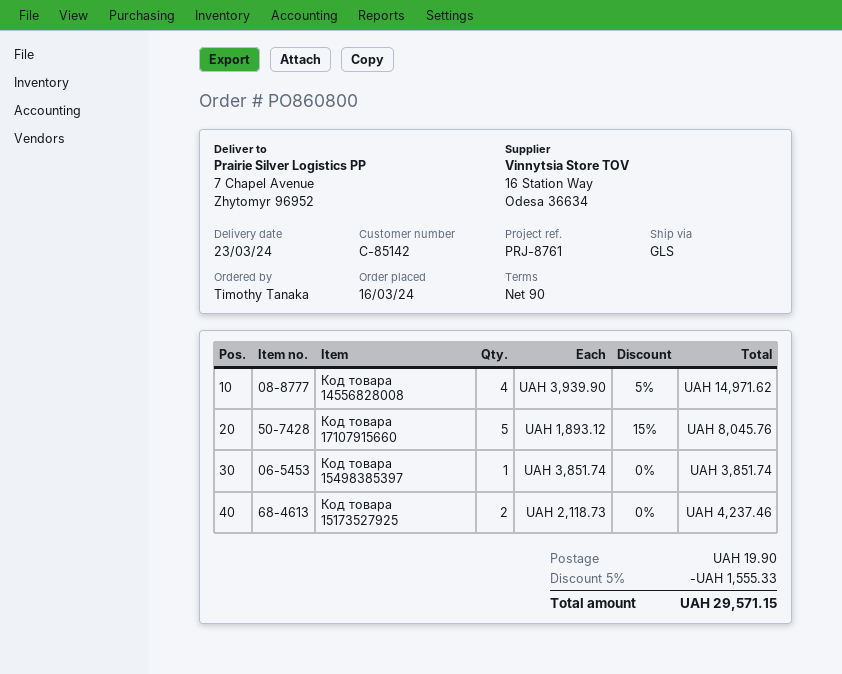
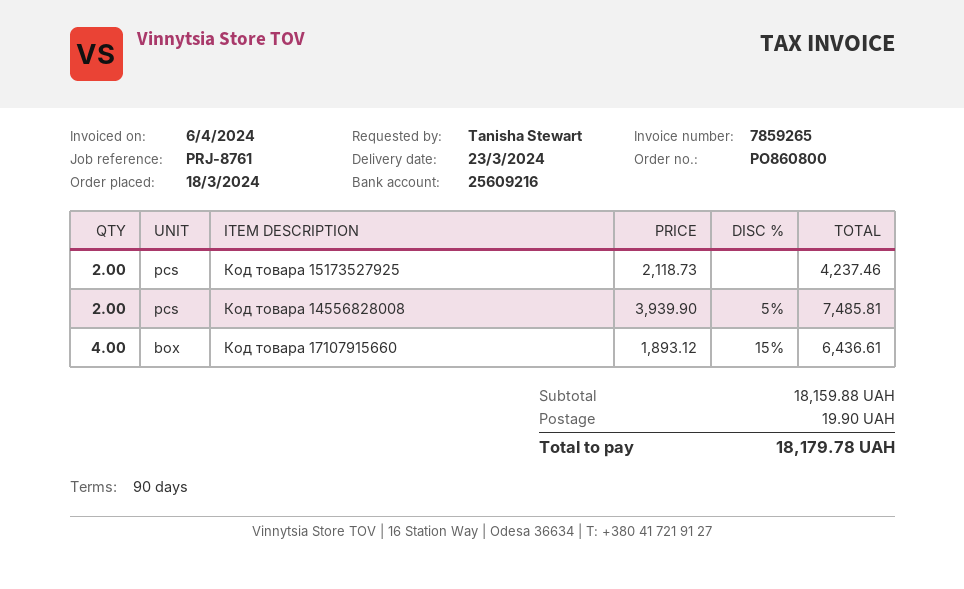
order date: 2024-03-16 -> 2024-03-18
ordered by: Timothy Tanaka -> Tanisha Stewart
Код товара 14556828008: 4 x 3939.90 - 5% = 14971.62 -> 2 x 3939.90 - 5% = 7485.81
Код товара 17107915660: 5 x 1893.12 - 15% = 8045.76 -> 4 x 1893.12 - 15% = 6436.61
Код товара 15498385397: 1 x 3851.74 = 3851.74 -> none
discount: 5% = 1555.33 -> none
total: 29571.15 -> 18179.78

